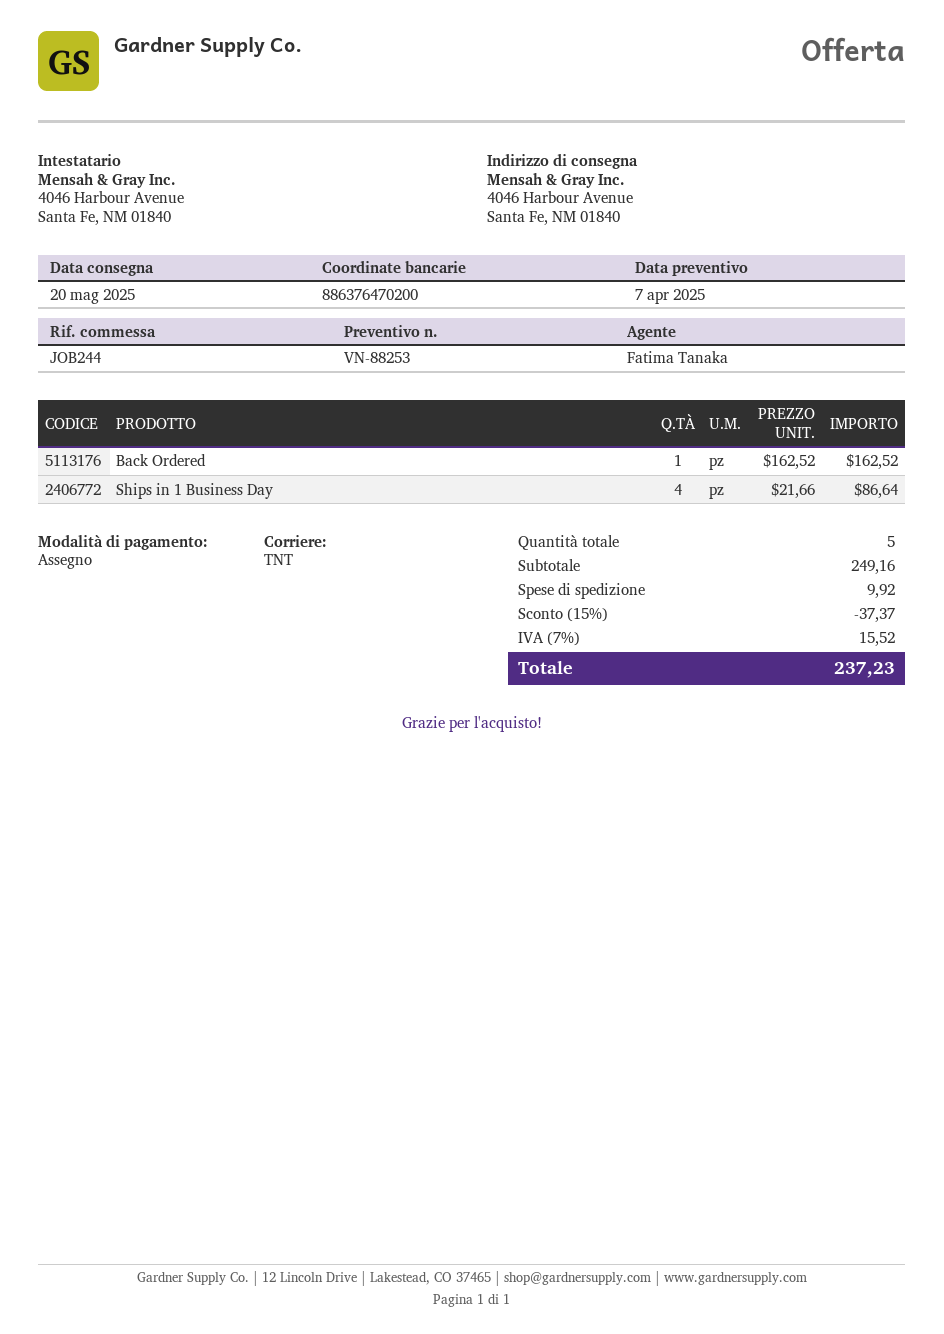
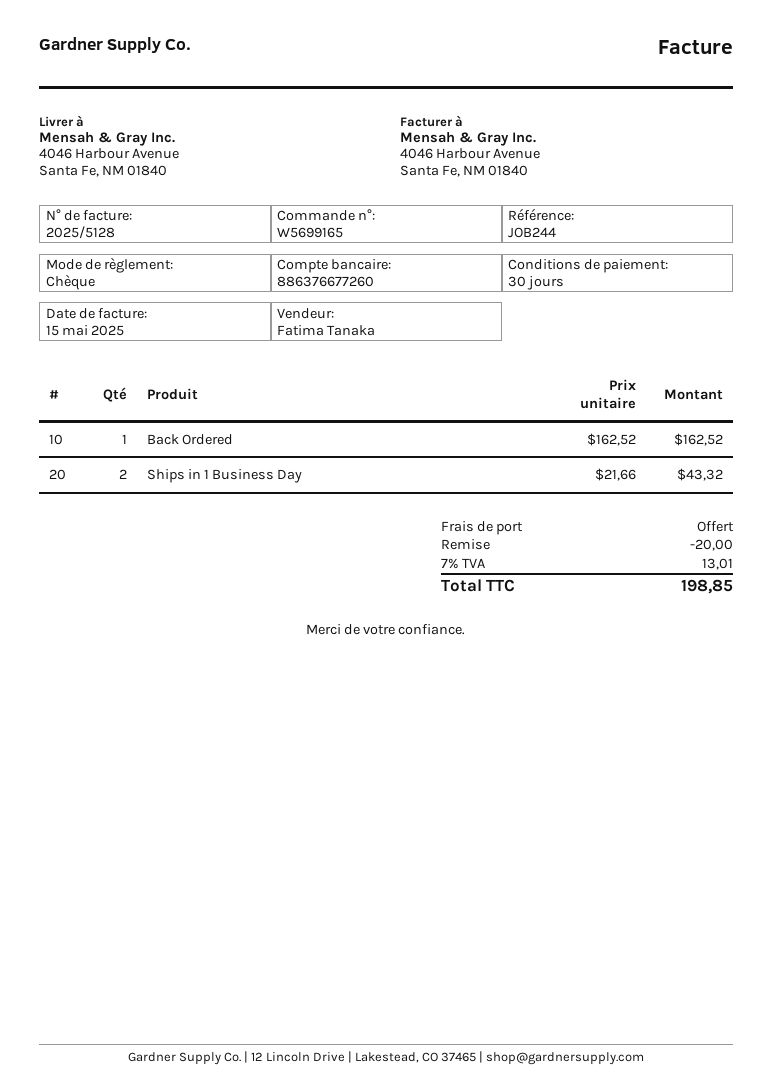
bank account: 886376470200 -> 886376677260
Ships in 1 Business Day: 4 x 21.66 = 86.64 -> 2 x 21.66 = 43.32
discount: 37.37 -> 20.00
shipping: 9.92 -> 0.00
tax: 7% = 15.52 -> 7% = 13.01
total: 237.23 -> 198.85

